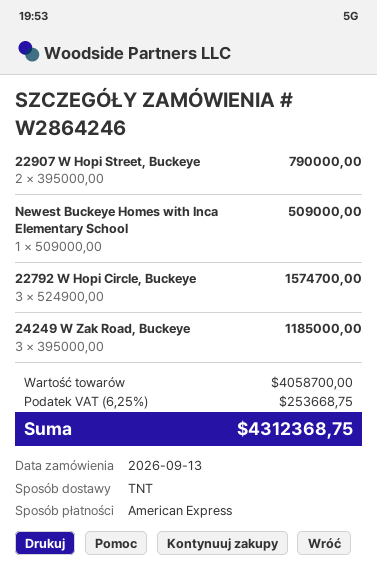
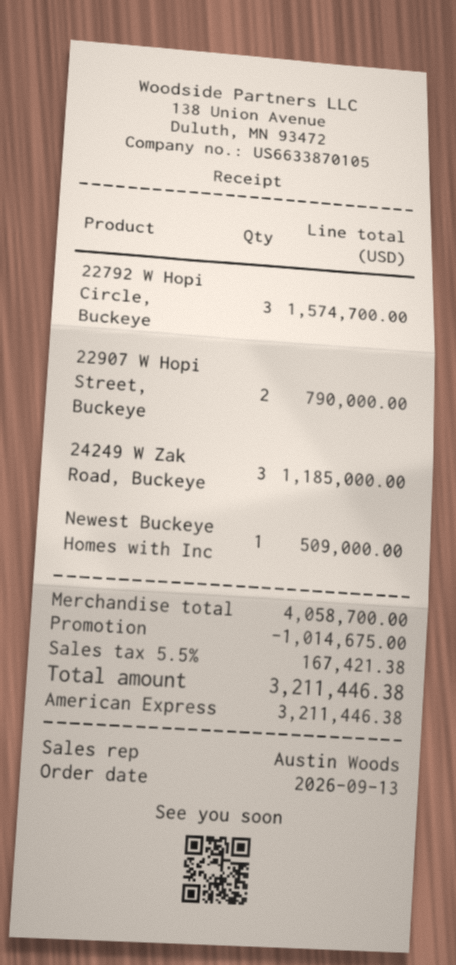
discount: none -> 1014675.00
tax: 6.25% = 253668.75 -> 5.5% = 167421.38
total: 4312368.75 -> 3211446.38

